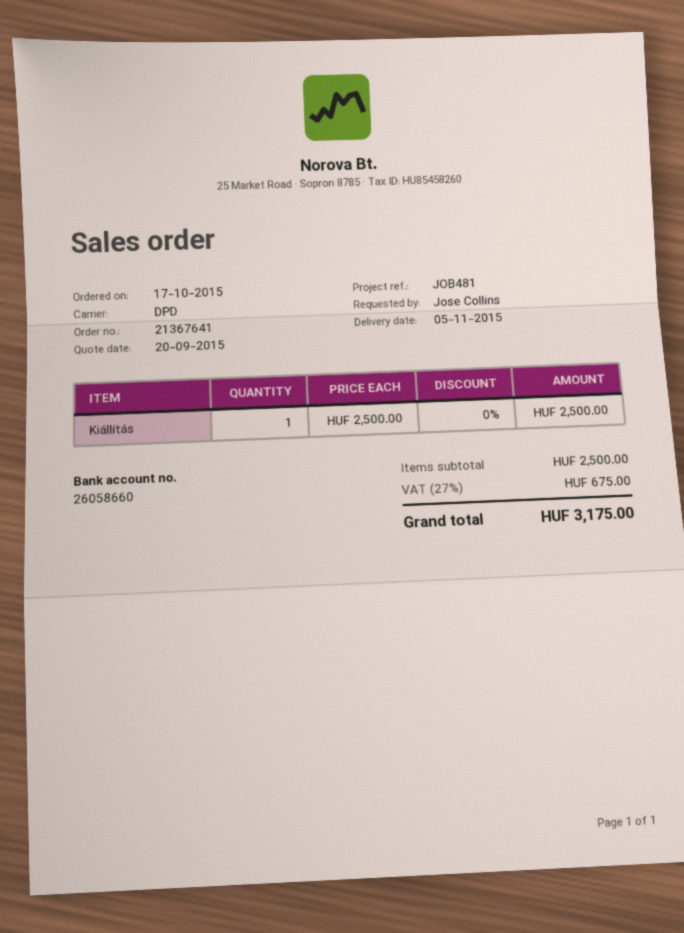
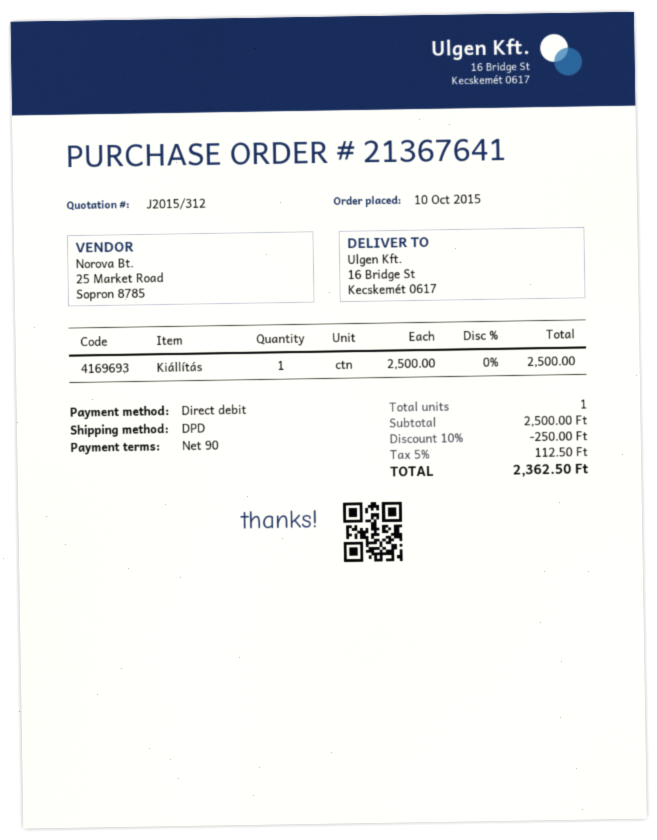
order date: 2015-10-17 -> 2015-10-10
discount: none -> 10% = 250.00
tax: 27% = 675.00 -> 5% = 112.50
total: 3175.00 -> 2362.50

